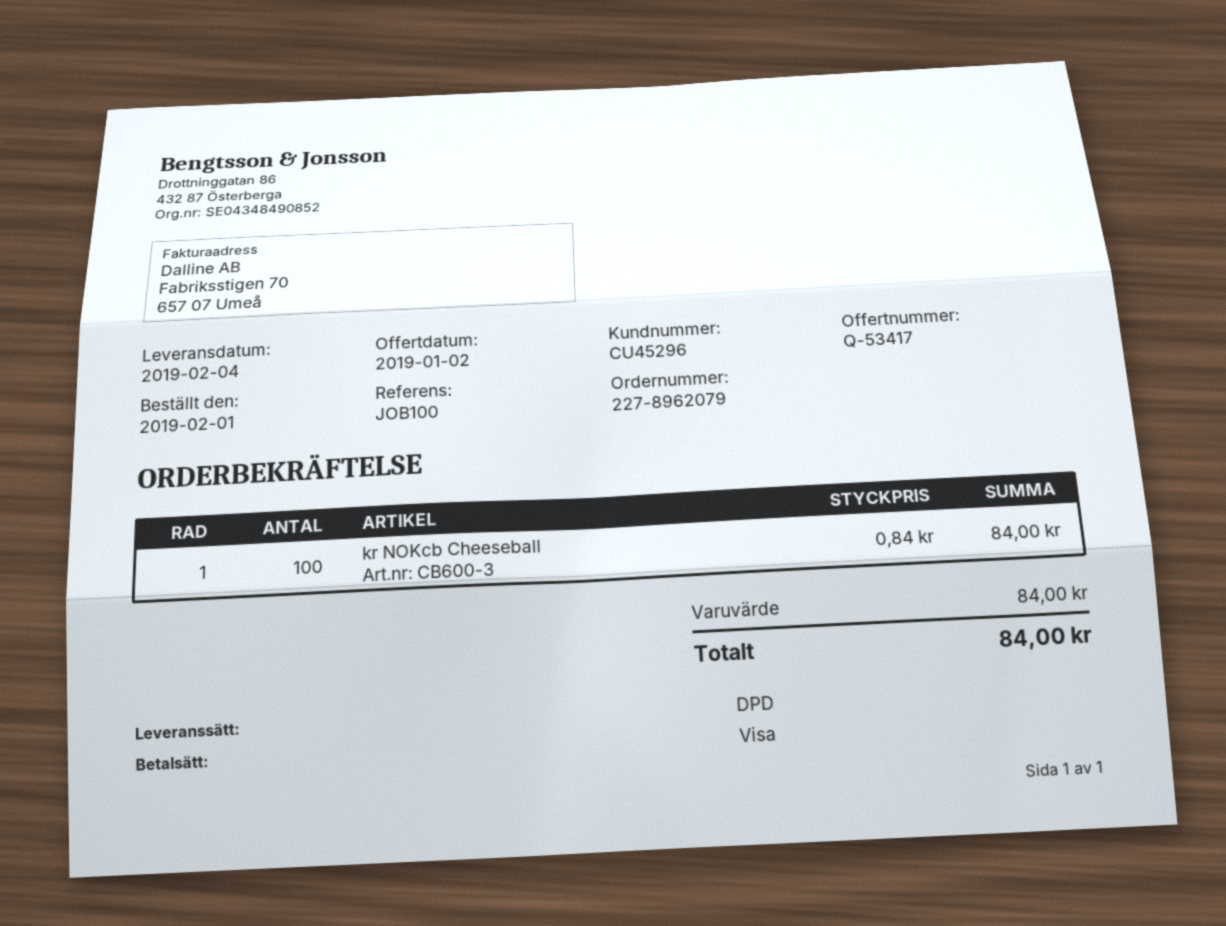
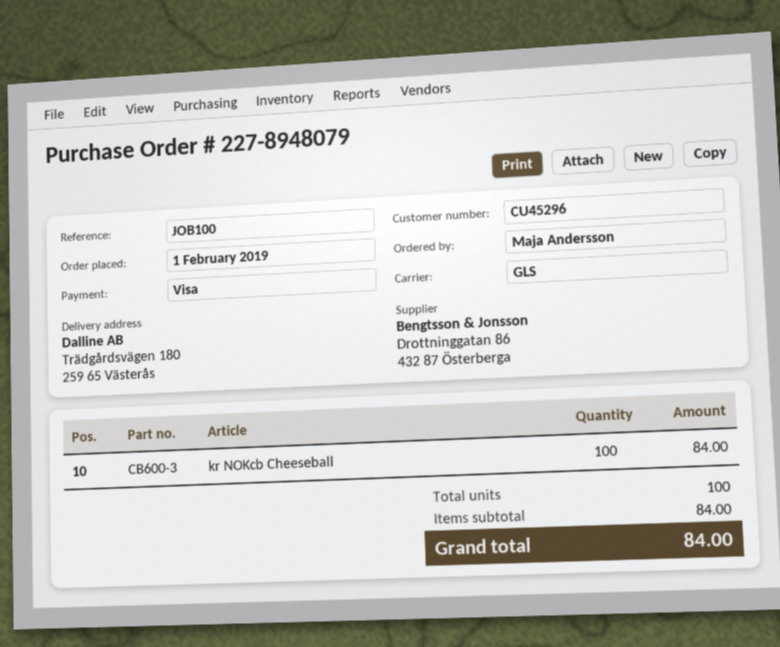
order number: 227-8962079 -> 227-8948079
shipping method: DPD -> GLS

